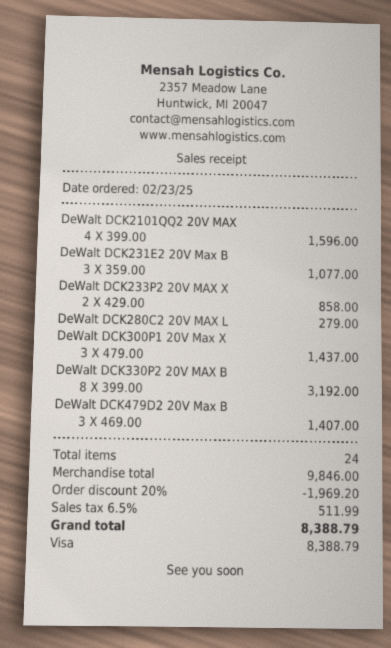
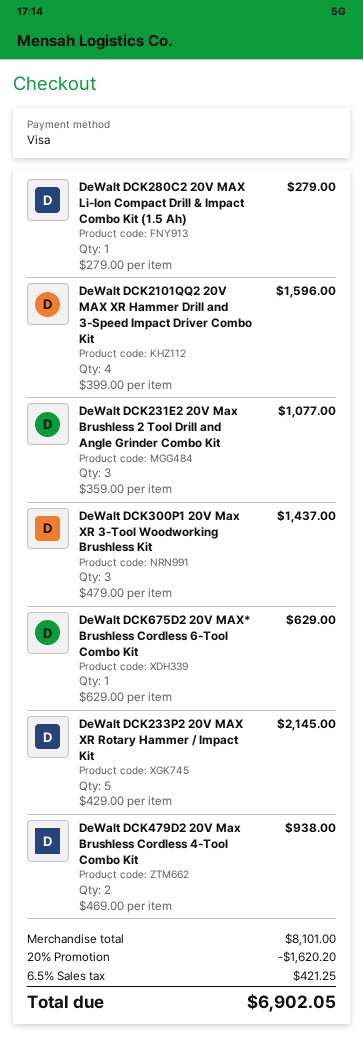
DeWalt DCK233P2 20V MAX X: 2 x 429.00 = 858.00 -> 5 x 429.00 = 2145.00
DeWalt DCK330P2 20V MAX B: 8 x 399.00 = 3192.00 -> none
DeWalt DCK479D2 20V Max B: 3 x 469.00 = 1407.00 -> 2 x 469.00 = 938.00
DeWalt DCK675D2 20V MAX* Brushless Cordless 6-Tool Combo Kit: none -> 1 x 629.00 = 629.00
subtotal: 9846.00 -> 8101.00
discount: 20% = 1969.20 -> 20% = 1620.20
tax: 6.5% = 511.99 -> 6.5% = 421.25
total: 8388.79 -> 6902.05

